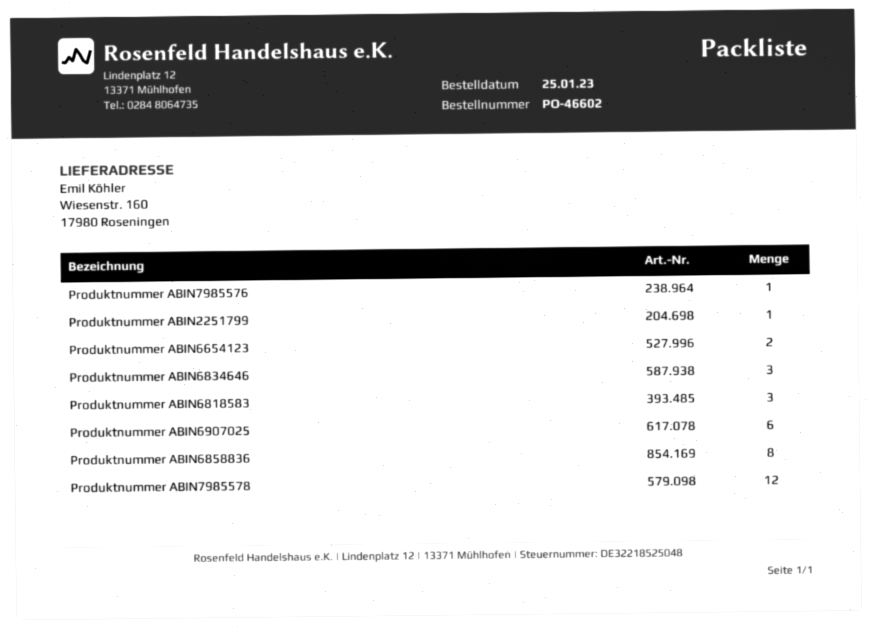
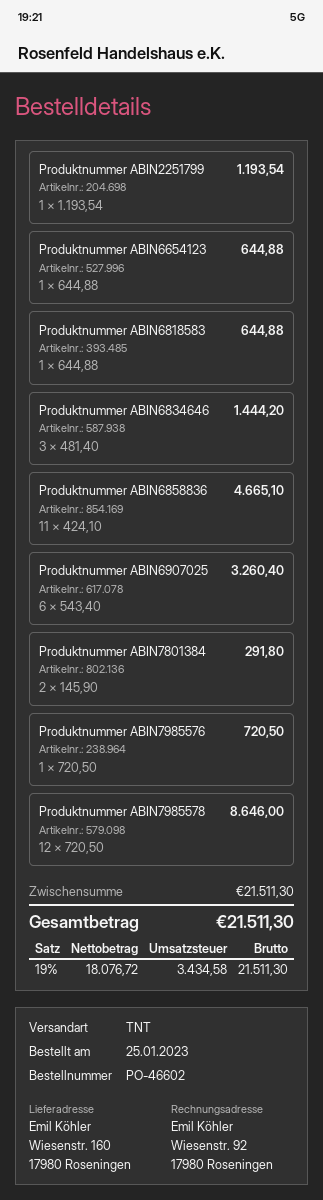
Produktnummer ABIN6654123: 2 -> 1
Produktnummer ABIN6818583: 3 -> 1
Produktnummer ABIN6858836: 8 -> 11
Produktnummer ABIN7801384: none -> 2

